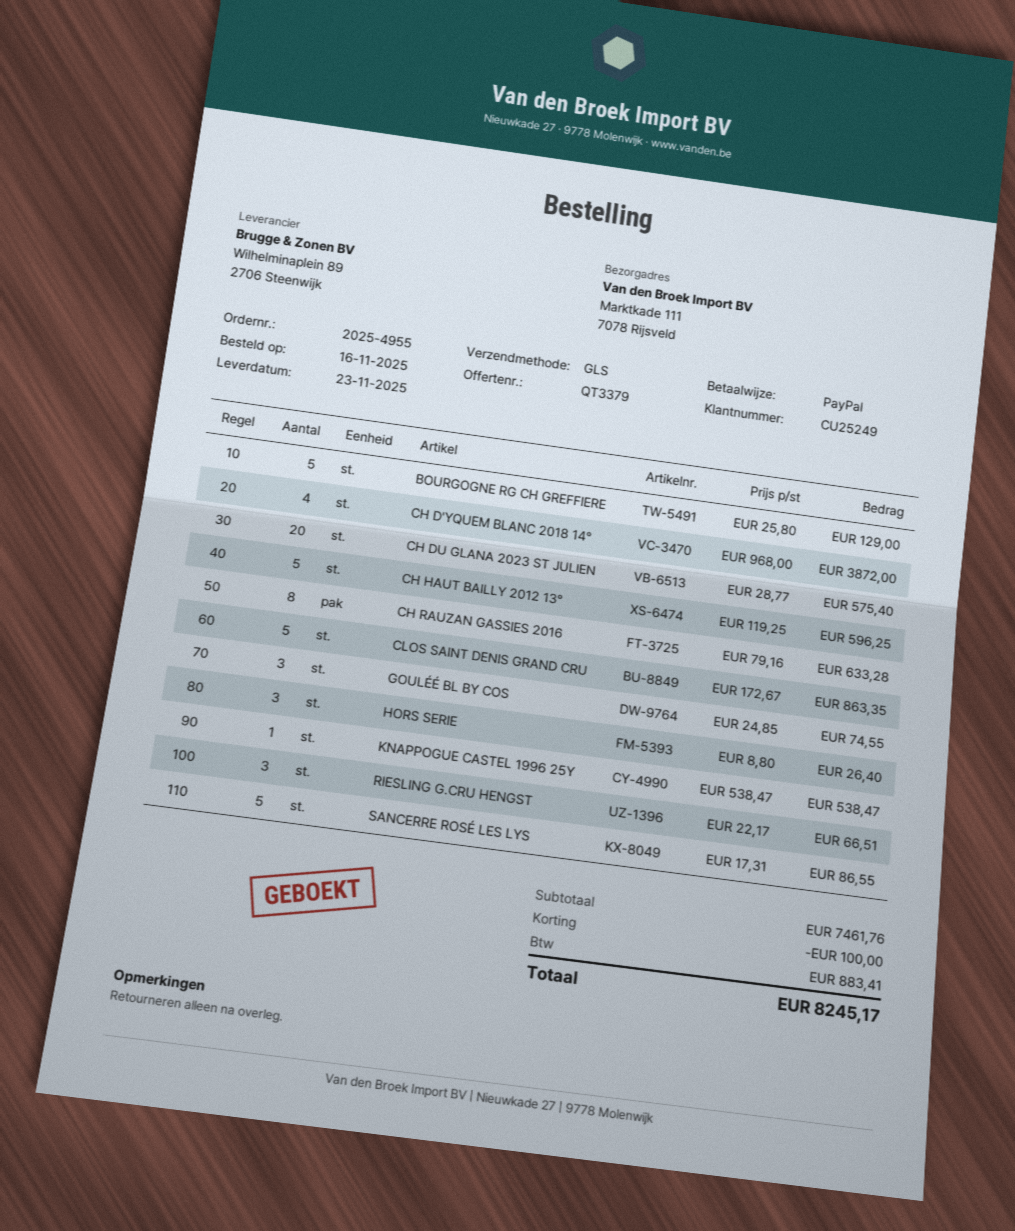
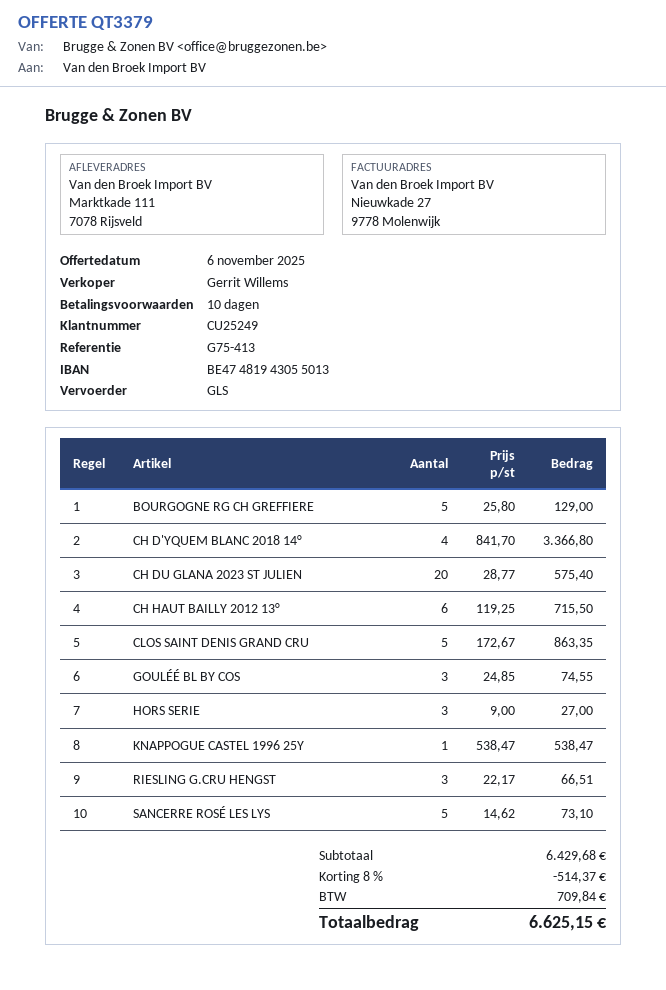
CH D'YQUEM BLANC 2018 14°: 4 x 968.00 = 3872.00 -> 4 x 841.70 = 3366.80
CH HAUT BAILLY 2012 13°: 5 x 119.25 = 596.25 -> 6 x 119.25 = 715.50
CH RAUZAN GASSIES 2016: 8 x 79.16 = 633.28 -> none
HORS SERIE: 3 x 8.80 = 26.40 -> 3 x 9.00 = 27.00
SANCERRE ROSÉ LES LYS: 5 x 17.31 = 86.55 -> 5 x 14.62 = 73.10
subtotal: 7461.76 -> 6429.68
discount: 100.00 -> 514.37
tax: 883.41 -> 709.84
total: 8245.17 -> 6625.15

